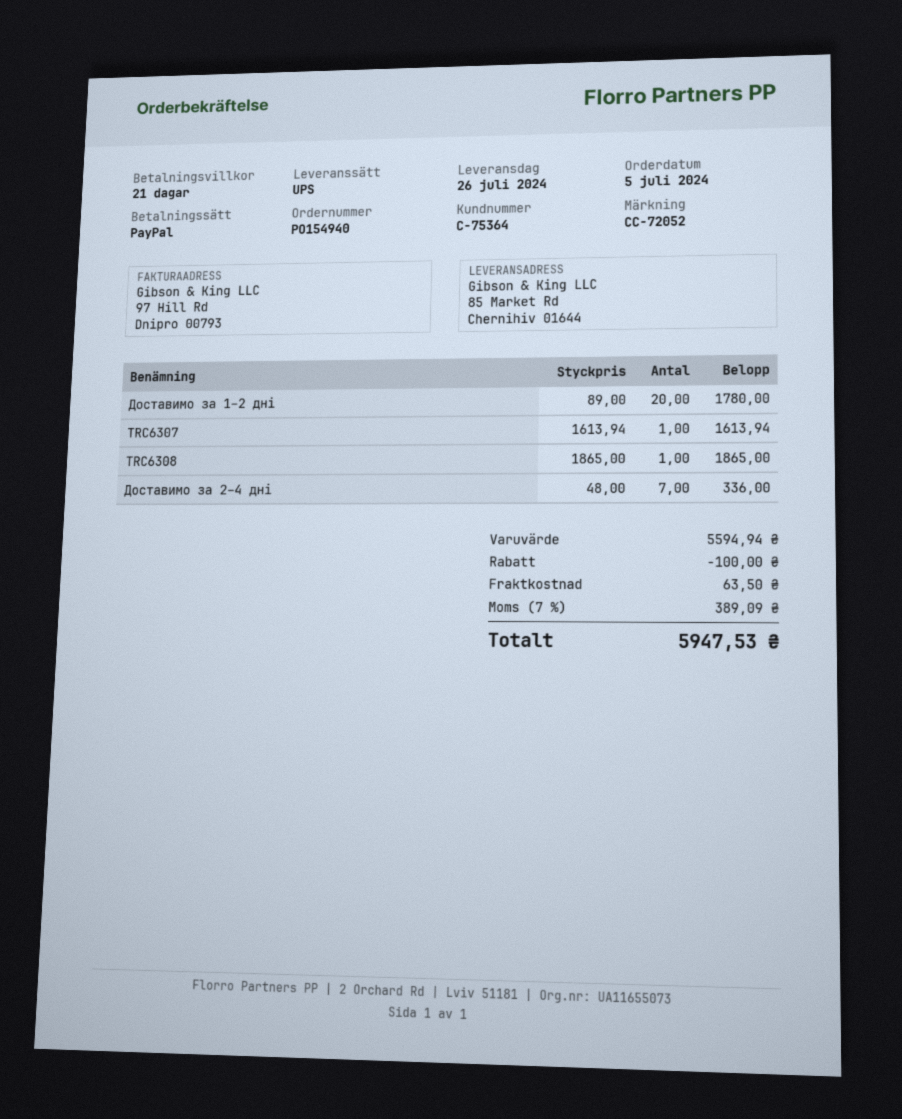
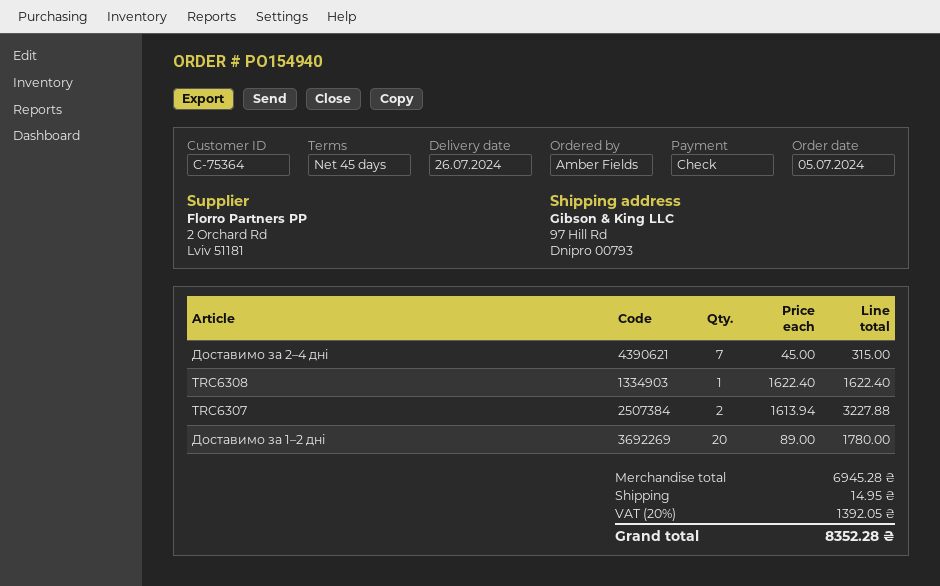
payment terms: 21 days -> 45 days
payment method: PayPal -> cheque
ship to: 85 Market Rd, Chernihiv 01644 -> 97 Hill Rd, Dnipro 00793
TRC6307: 1 x 1613.94 = 1613.94 -> 2 x 1613.94 = 3227.88
TRC6308: 1 x 1865.00 = 1865.00 -> 1 x 1622.40 = 1622.40
Доставимо за 2–4 дні: 7 x 48.00 = 336.00 -> 7 x 45.00 = 315.00
subtotal: 5594.94 -> 6945.28
discount: 100.00 -> none
shipping: 63.50 -> 14.95
tax: 7% = 389.09 -> 20% = 1392.05
total: 5947.53 -> 8352.28

